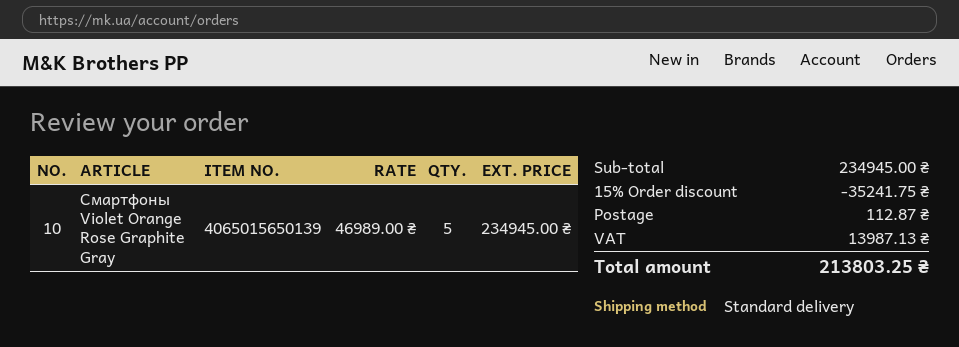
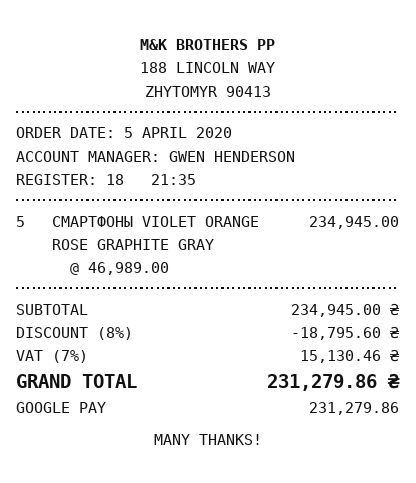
discount: 15% = 35241.75 -> 8% = 18795.60
shipping: 112.87 -> none
tax: 13987.13 -> 15130.46
total: 213803.25 -> 231279.86

